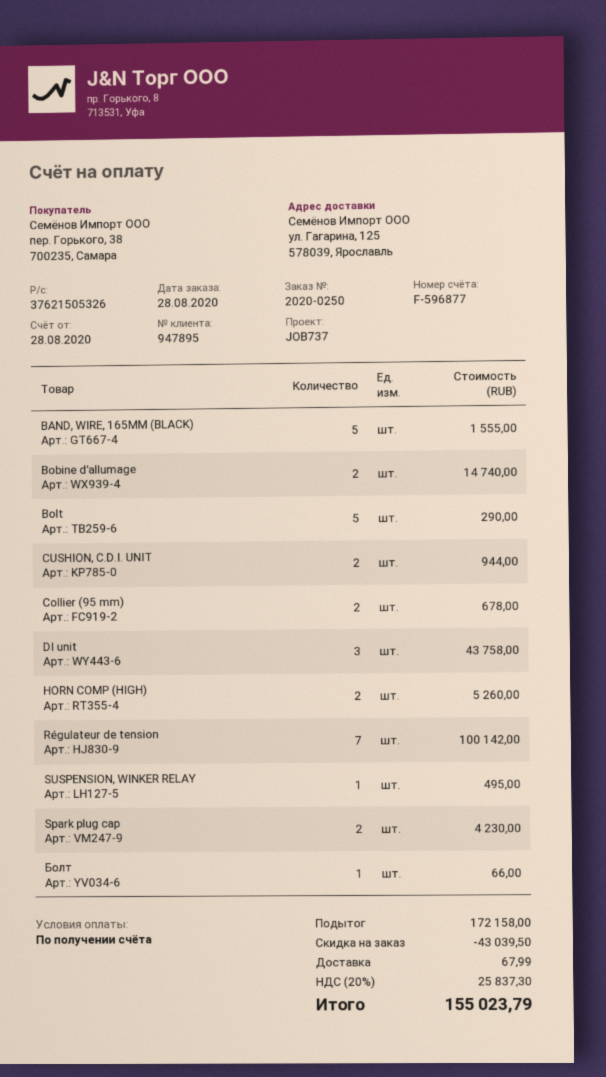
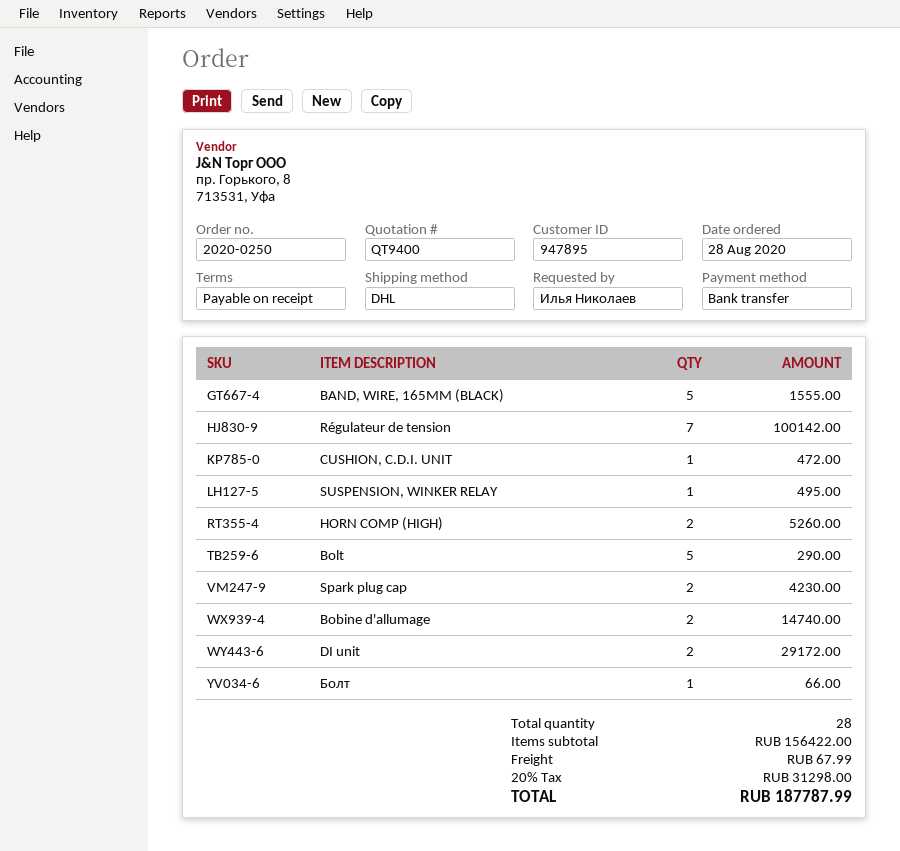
CUSHION, C.D.I. UNIT: 2 for 944.00 -> 1 for 472.00
Collier (95 mm): 2 for 678.00 -> none
DI unit: 3 for 43758.00 -> 2 for 29172.00
subtotal: 172158.00 -> 156422.00
discount: 43039.50 -> none
tax: 20% = 25837.30 -> 20% = 31298.00
total: 155023.79 -> 187787.99

